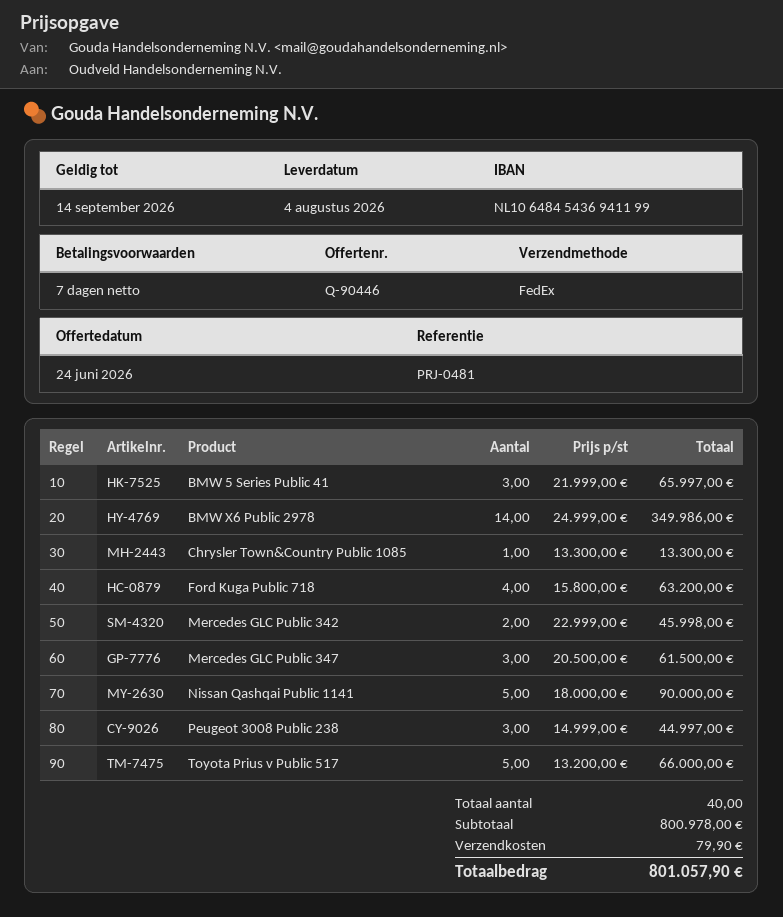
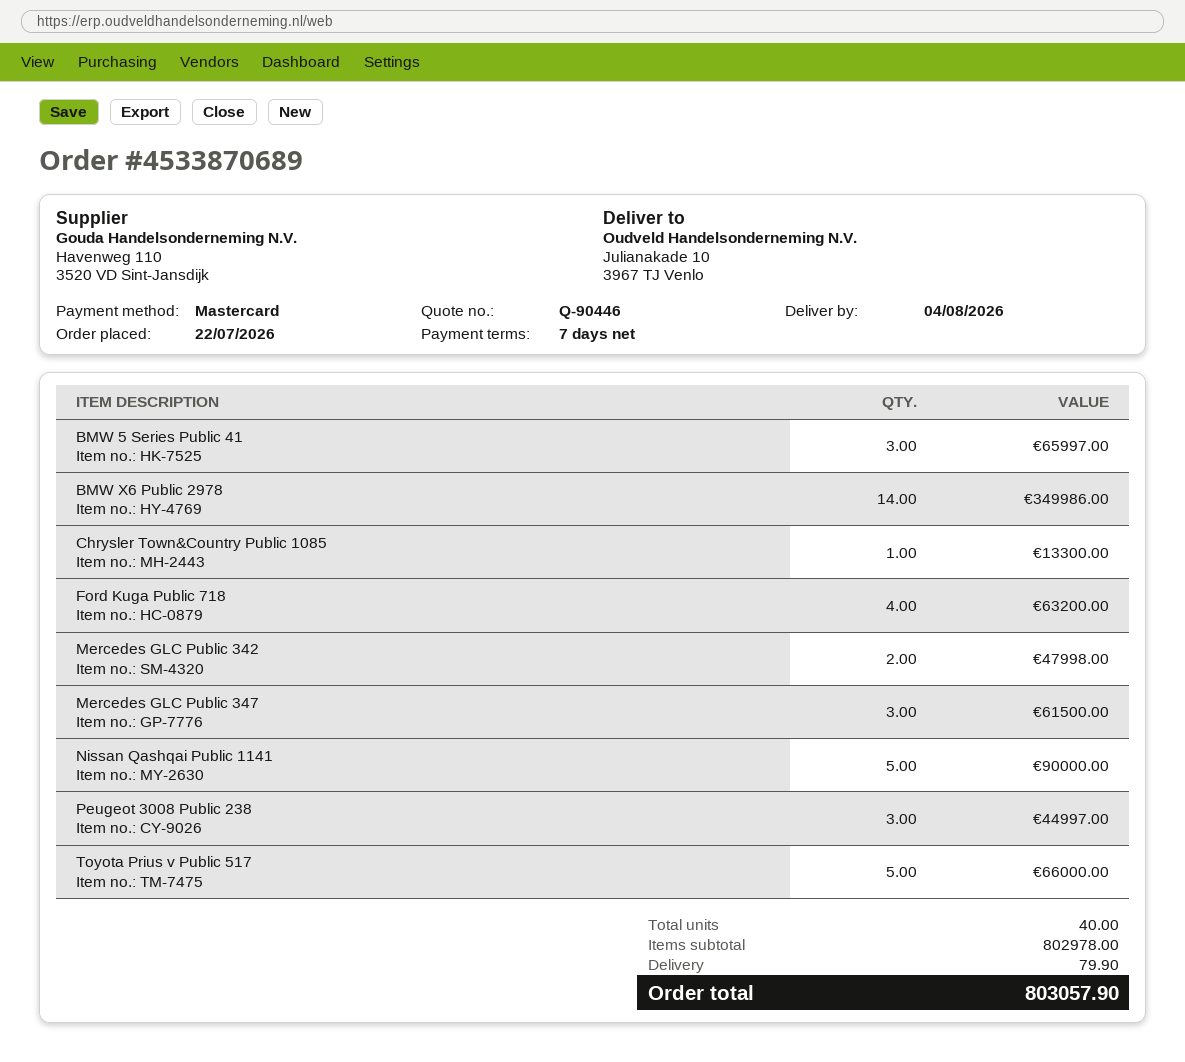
Mercedes GLC Public 342: 2 for 45998.00 -> 2 for 47998.00
subtotal: 800978.00 -> 802978.00
total: 801057.90 -> 803057.90

